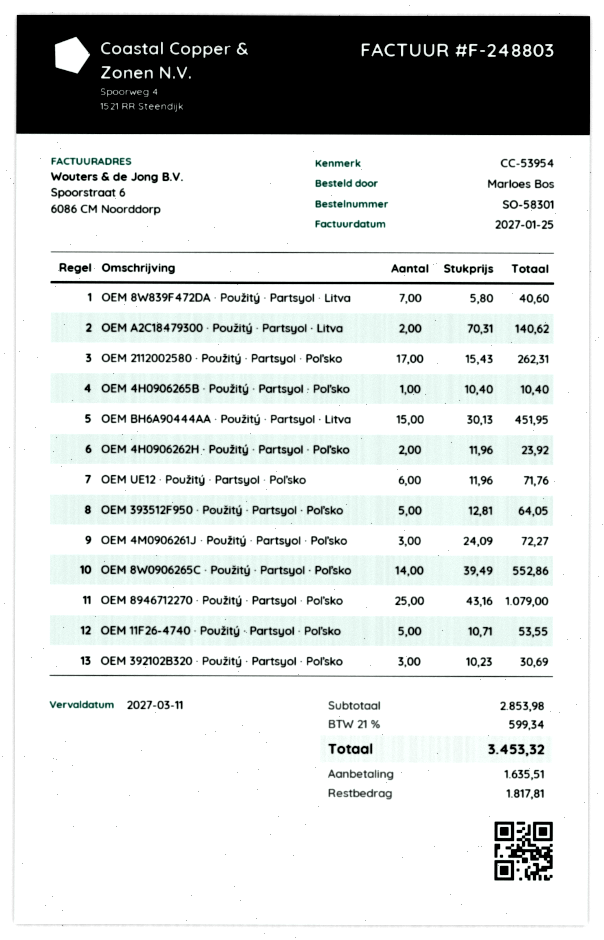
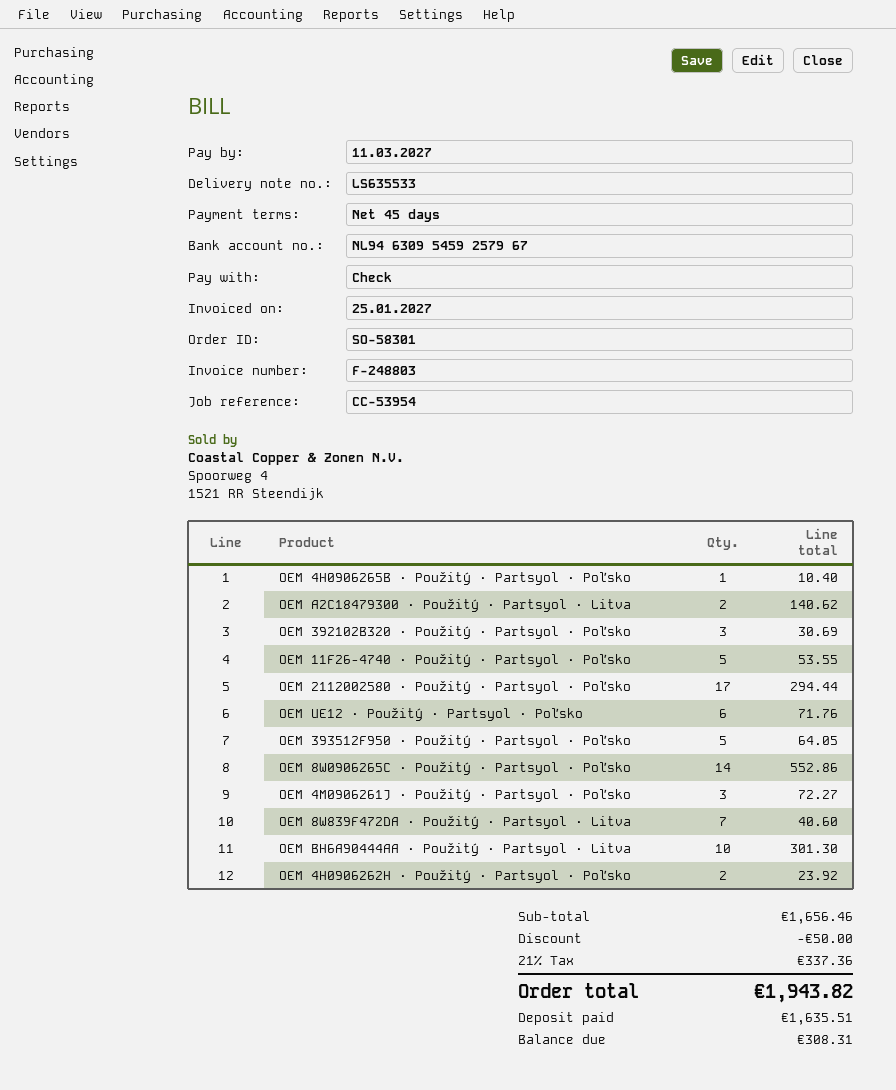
OEM 2112002580 · Použitý · Partsyol · Poľsko: 17 for 262.31 -> 17 for 294.44
OEM BH6A90444AA · Použitý · Partsyol · Litva: 15 for 451.95 -> 10 for 301.30
OEM 8946712270 · Použitý · Partsyol · Poľsko: 25 for 1079.00 -> none
subtotal: 2853.98 -> 1656.46
discount: none -> 50.00
tax: 21% = 599.34 -> 21% = 337.36
total: 3453.32 -> 1943.82
balance: 1817.81 -> 308.31

